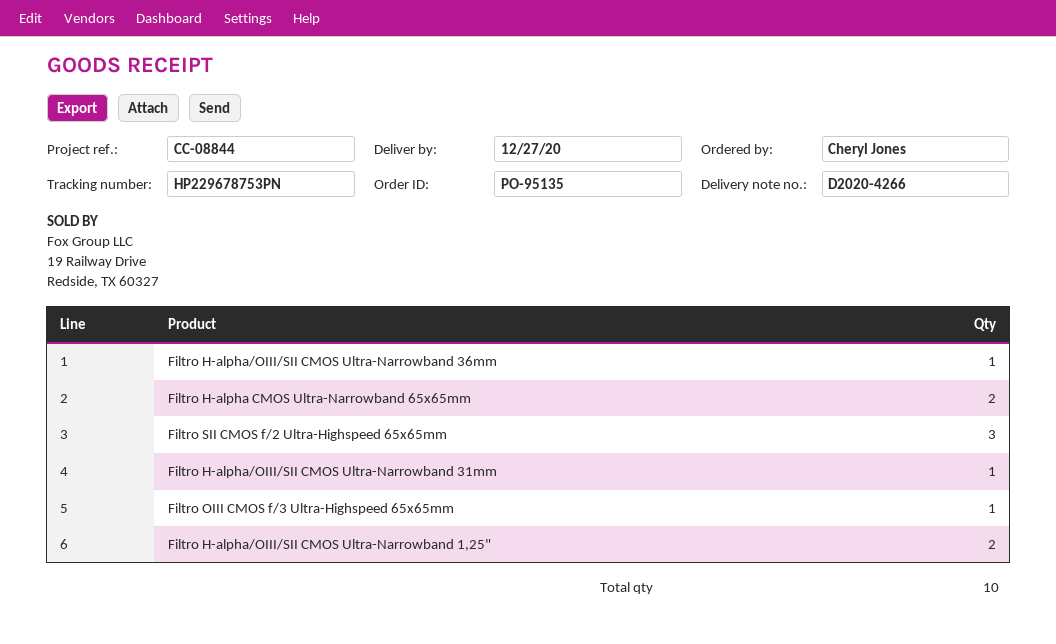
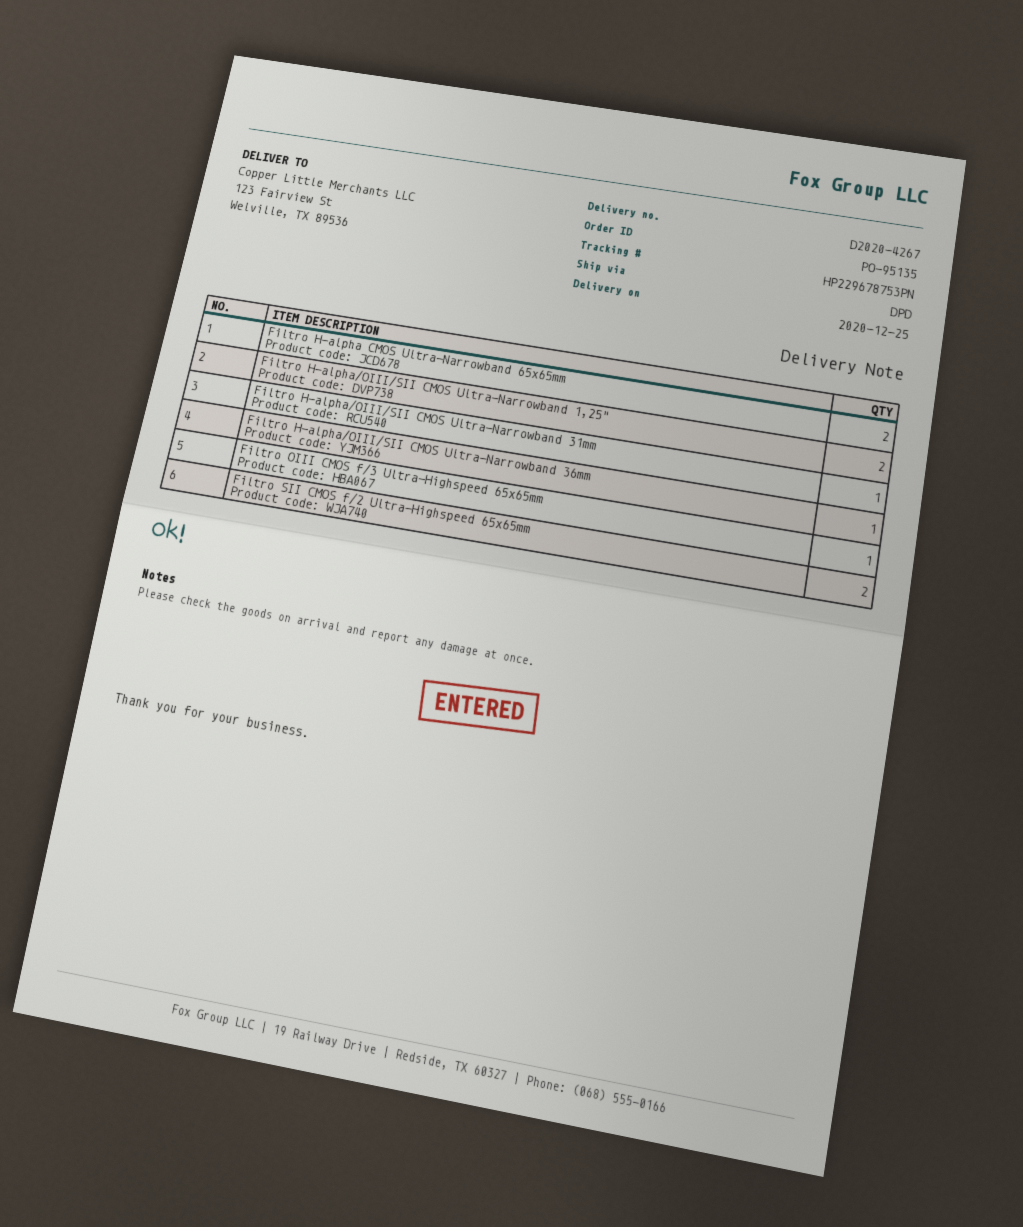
delivery note number: D2020-4266 -> D2020-4267
delivery date: 2020-12-27 -> 2020-12-25
Filtro SII CMOS f/2 Ultra-Highspeed 65x65mm: 3 -> 2

